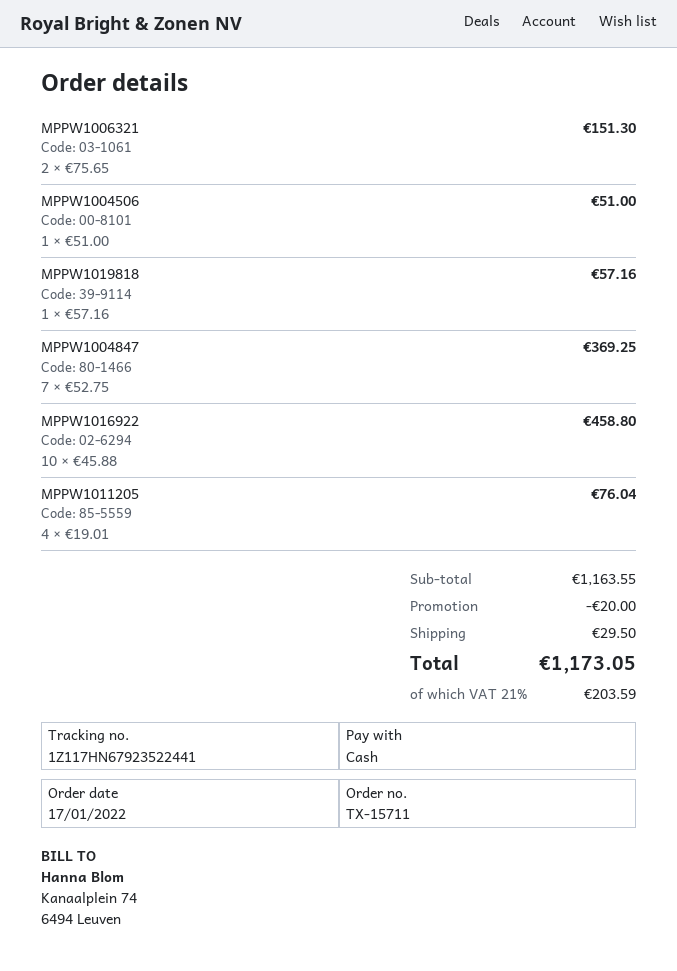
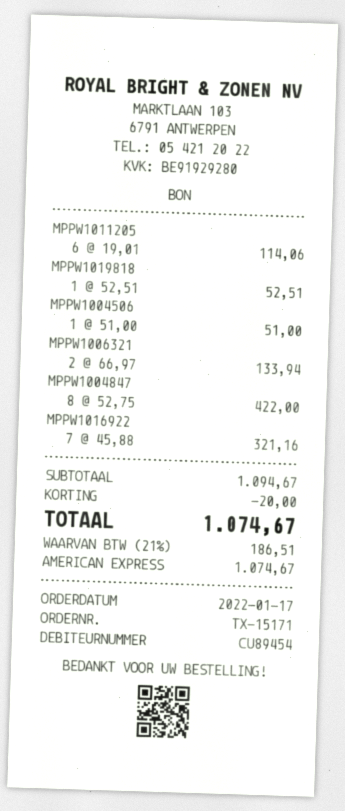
order number: TX-15711 -> TX-15171
payment method: cash -> American Express
MPPW1006321: 2 x 75.65 = 151.30 -> 2 x 66.97 = 133.94
MPPW1019818: 1 x 57.16 = 57.16 -> 1 x 52.51 = 52.51
MPPW1004847: 7 x 52.75 = 369.25 -> 8 x 52.75 = 422.00
MPPW1016922: 10 x 45.88 = 458.80 -> 7 x 45.88 = 321.16
MPPW1011205: 4 x 19.01 = 76.04 -> 6 x 19.01 = 114.06
subtotal: 1163.55 -> 1094.67
shipping: 29.50 -> none
tax: 21% = 203.59 -> 21% = 186.51
total: 1173.05 -> 1074.67

